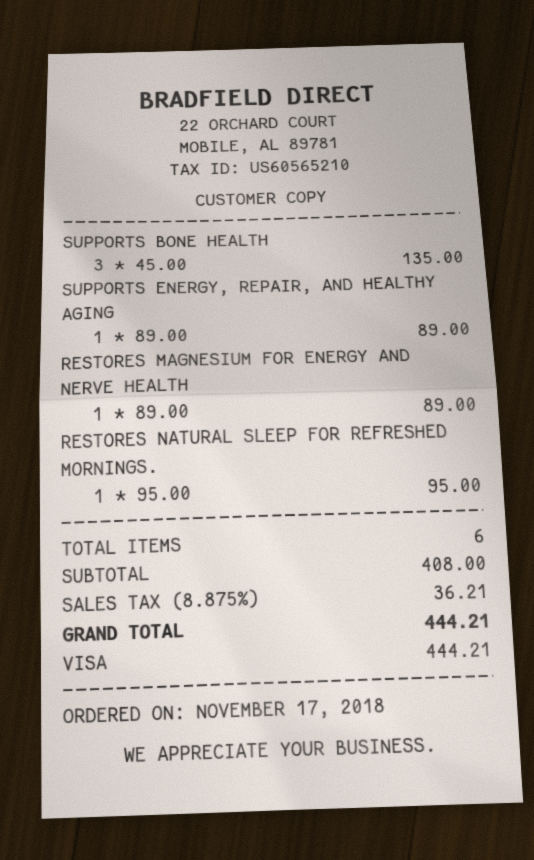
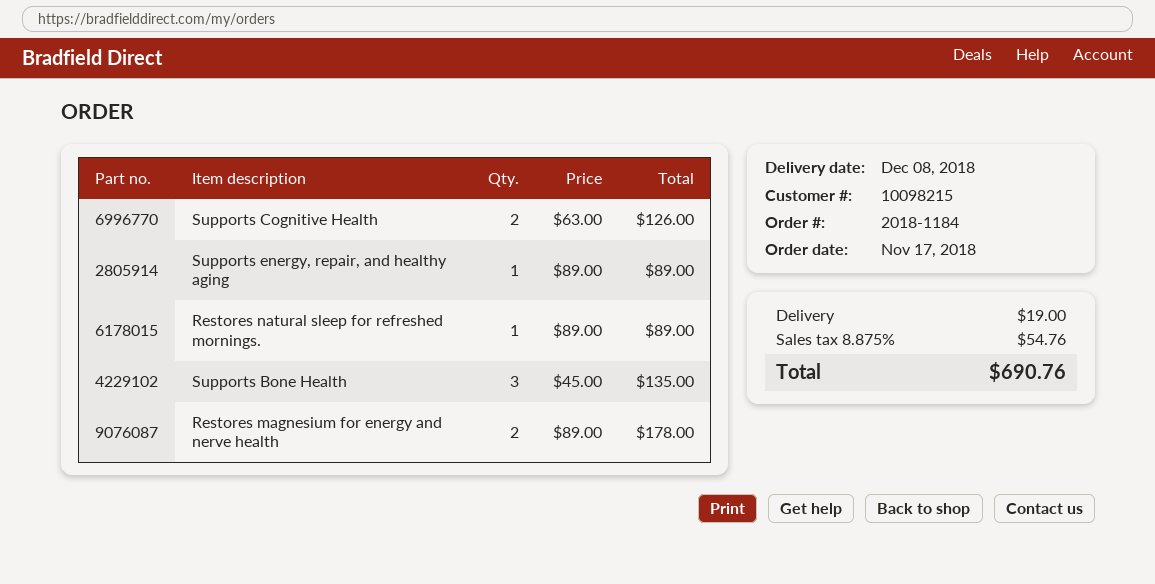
RESTORES MAGNESIUM FOR ENERGY AND NERVE HEALTH: 1 x 89.00 = 89.00 -> 2 x 89.00 = 178.00
RESTORES NATURAL SLEEP FOR REFRESHED MORNINGS.: 1 x 95.00 = 95.00 -> 1 x 89.00 = 89.00
Supports Cognitive Health: none -> 2 x 63.00 = 126.00
shipping: none -> 19.00
tax: 8.875% = 36.21 -> 8.875% = 54.76
total: 444.21 -> 690.76

